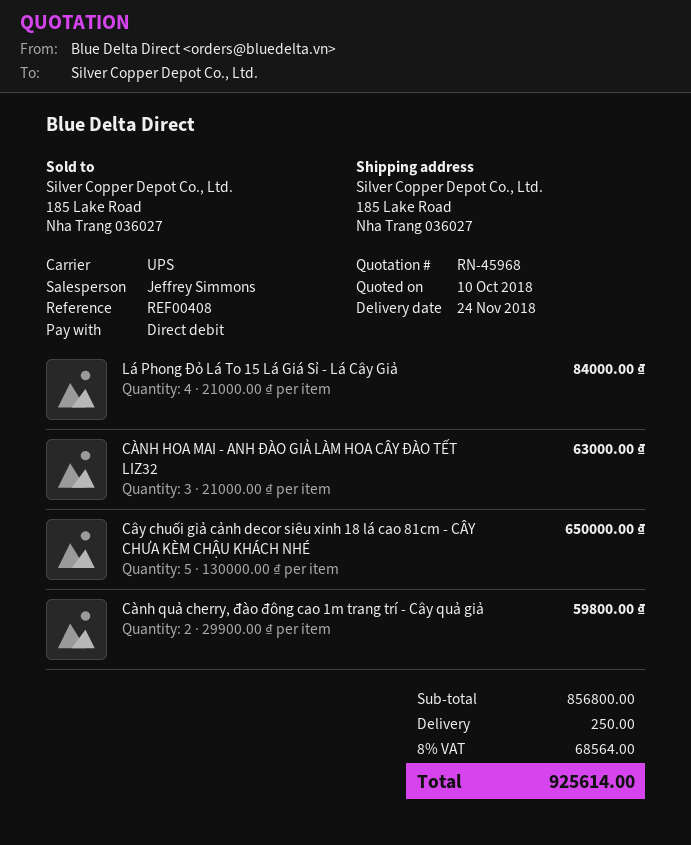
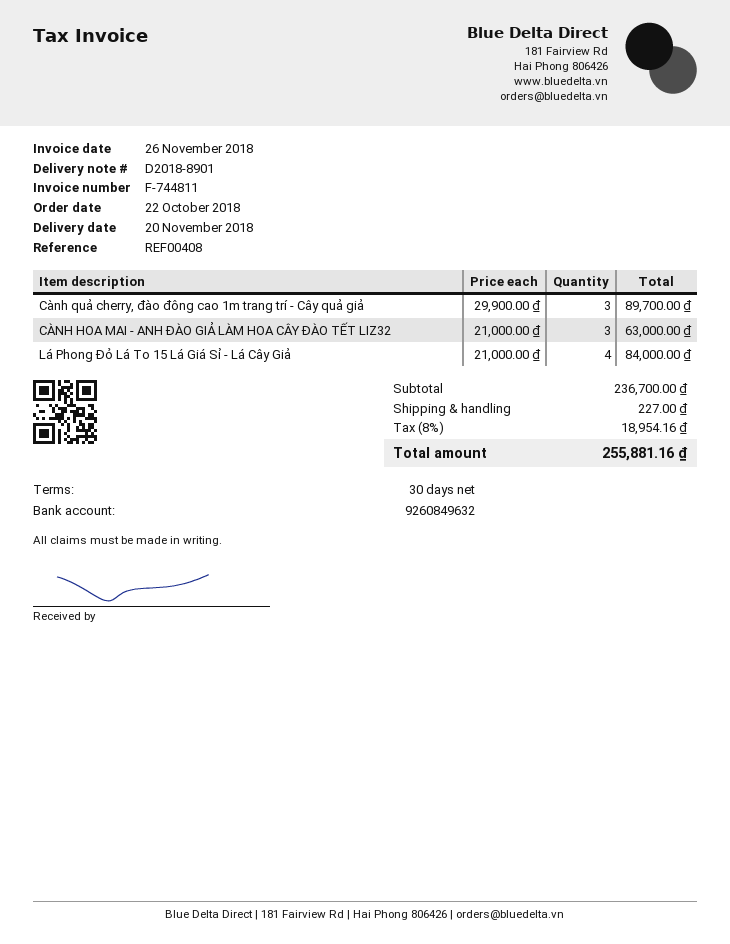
delivery date: 2018-11-24 -> 2018-11-20
Cây chuối giả cảnh decor siêu xinh 18 lá cao 81cm - CÂY CHƯA KÈM CHẬU KHÁCH NHÉ: 5 x 130000.00 = 650000.00 -> none
Cành quả cherry, đào đông cao 1m trang trí - Cây quả giả: 2 x 29900.00 = 59800.00 -> 3 x 29900.00 = 89700.00
subtotal: 856800.00 -> 236700.00
shipping: 250.00 -> 227.00
tax: 8% = 68564.00 -> 8% = 18954.16
total: 925614.00 -> 255881.16

